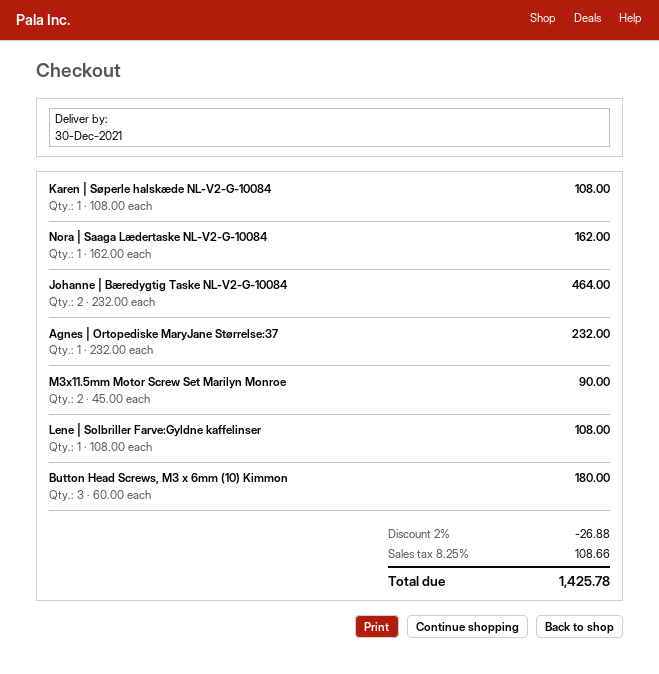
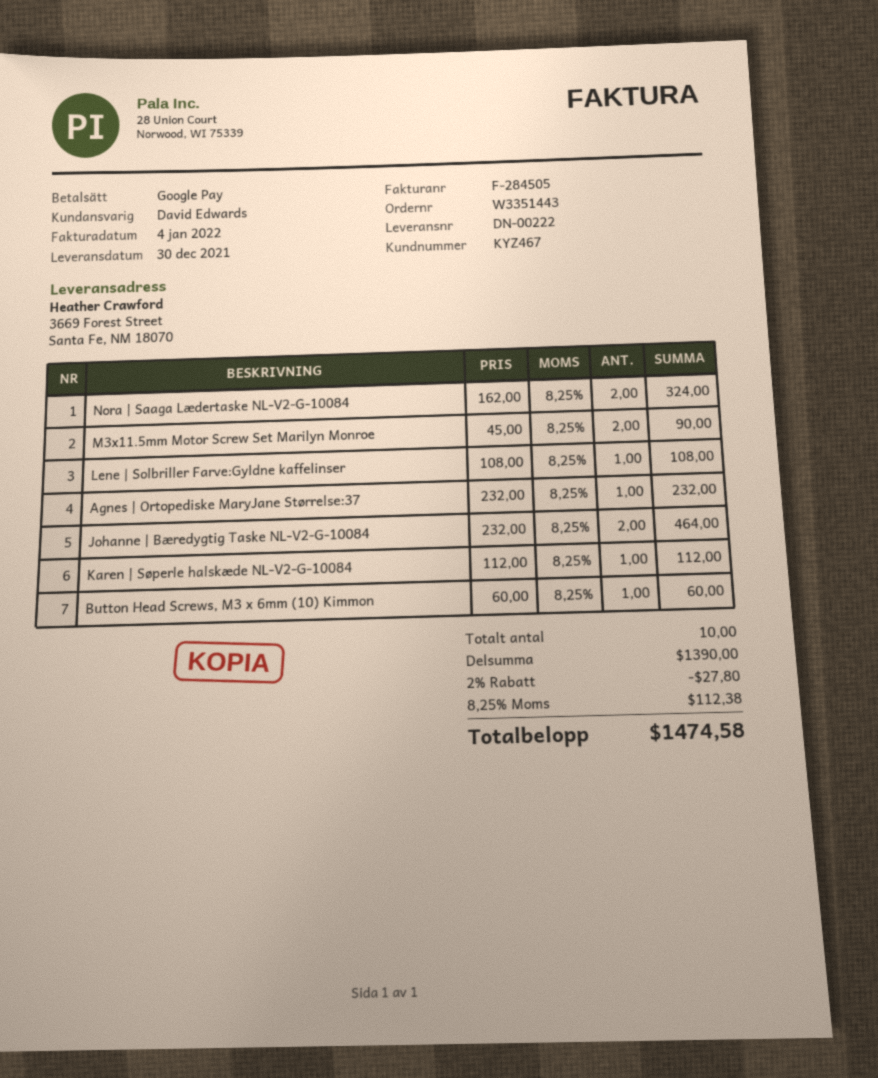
Karen | Søperle halskæde NL-V2-G-10084: 1 x 108.00 = 108.00 -> 1 x 112.00 = 112.00
Nora | Saaga Lædertaske NL-V2-G-10084: 1 x 162.00 = 162.00 -> 2 x 162.00 = 324.00
Button Head Screws, M3 x 6mm (10) Kimmon: 3 x 60.00 = 180.00 -> 1 x 60.00 = 60.00
discount: 2% = 26.88 -> 2% = 27.80
tax: 8.25% = 108.66 -> 8.25% = 112.38
total: 1425.78 -> 1474.58

